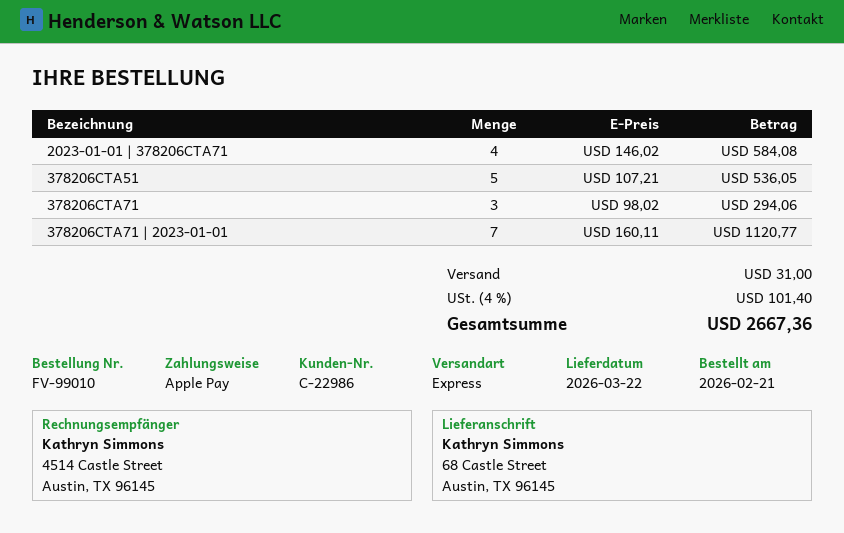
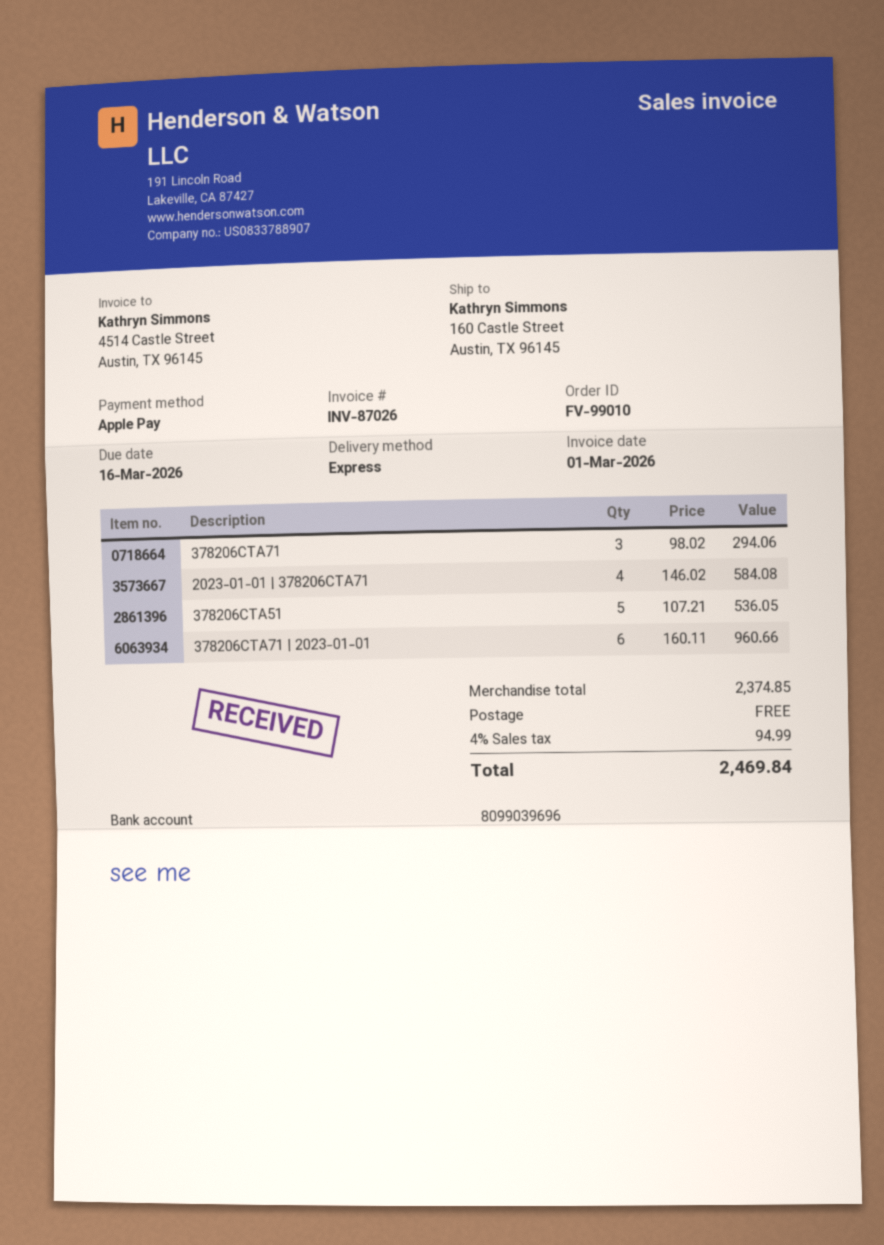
ship to: 68 Castle Street, Austin, TX 96145 -> 160 Castle Street, Austin, TX 96145
378206CTA71 | 2023-01-01: 7 x 160.11 = 1120.77 -> 6 x 160.11 = 960.66
shipping: 31.00 -> 0.00
tax: 4% = 101.40 -> 4% = 94.99
total: 2667.36 -> 2469.84

